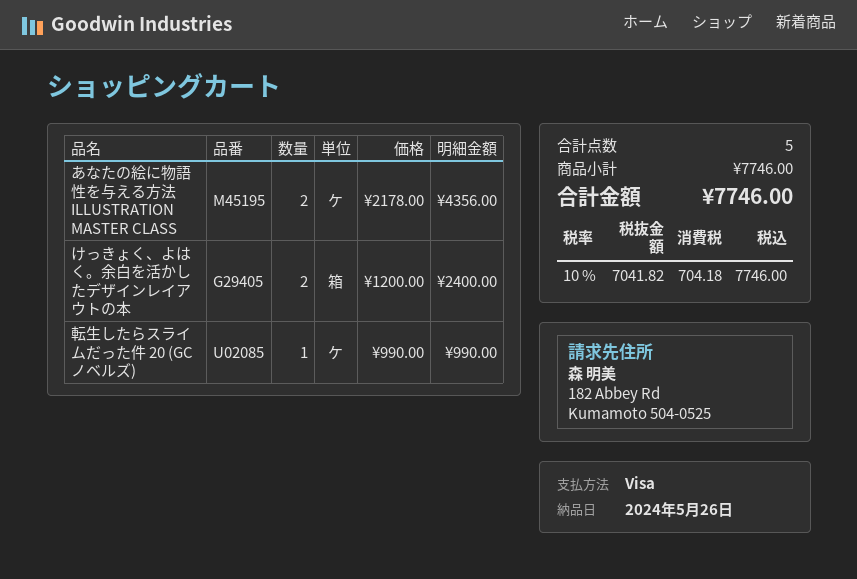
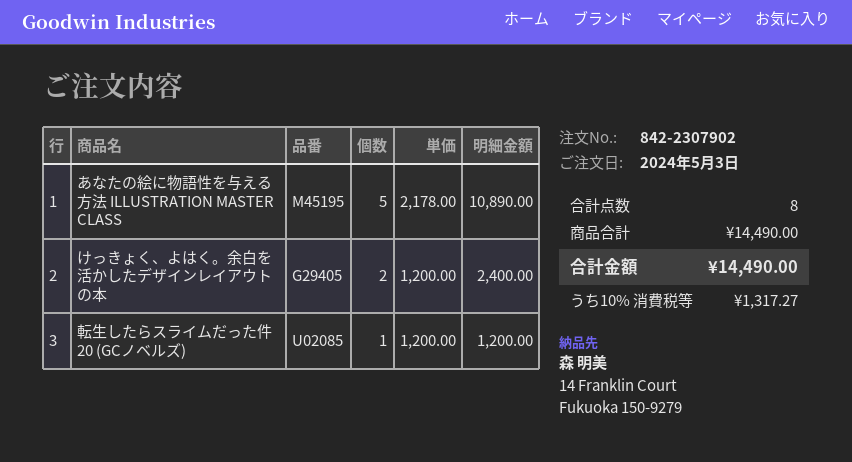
あなたの絵に物語性を与える方法 ILLUSTRATION MASTER CLASS: 2 x 2178.00 = 4356.00 -> 5 x 2178.00 = 10890.00
転生したらスライムだった件 20 (GCノベルズ): 1 x 990.00 = 990.00 -> 1 x 1200.00 = 1200.00
total quantity: 5 -> 8
subtotal: 7746.00 -> 14490.00
tax: 10% = 704.18 -> 10% = 1317.27
total: 7746.00 -> 14490.00

